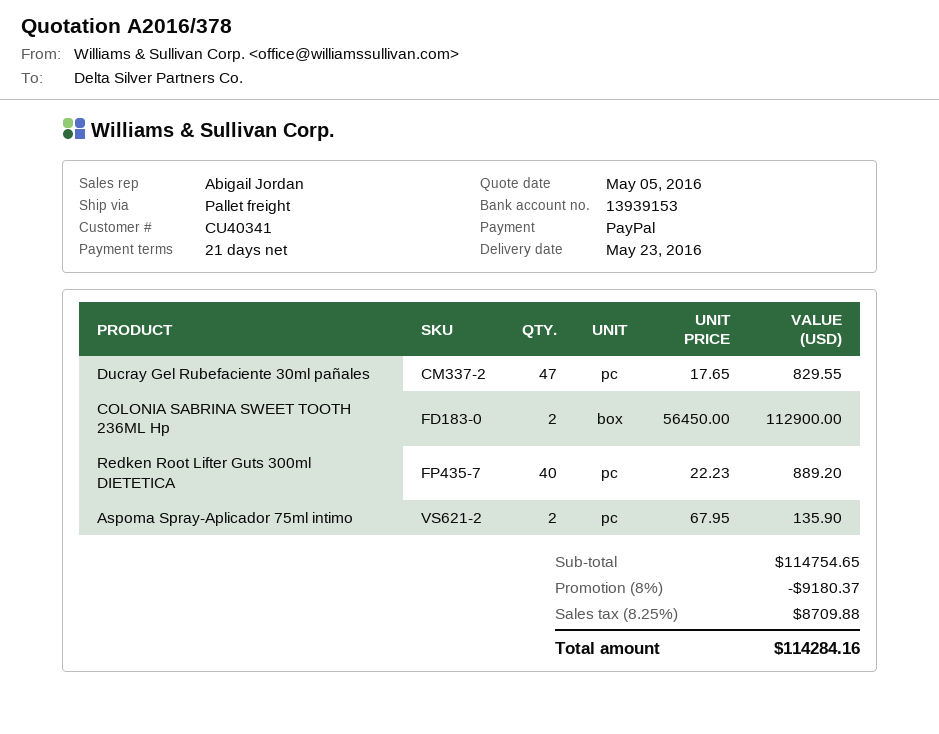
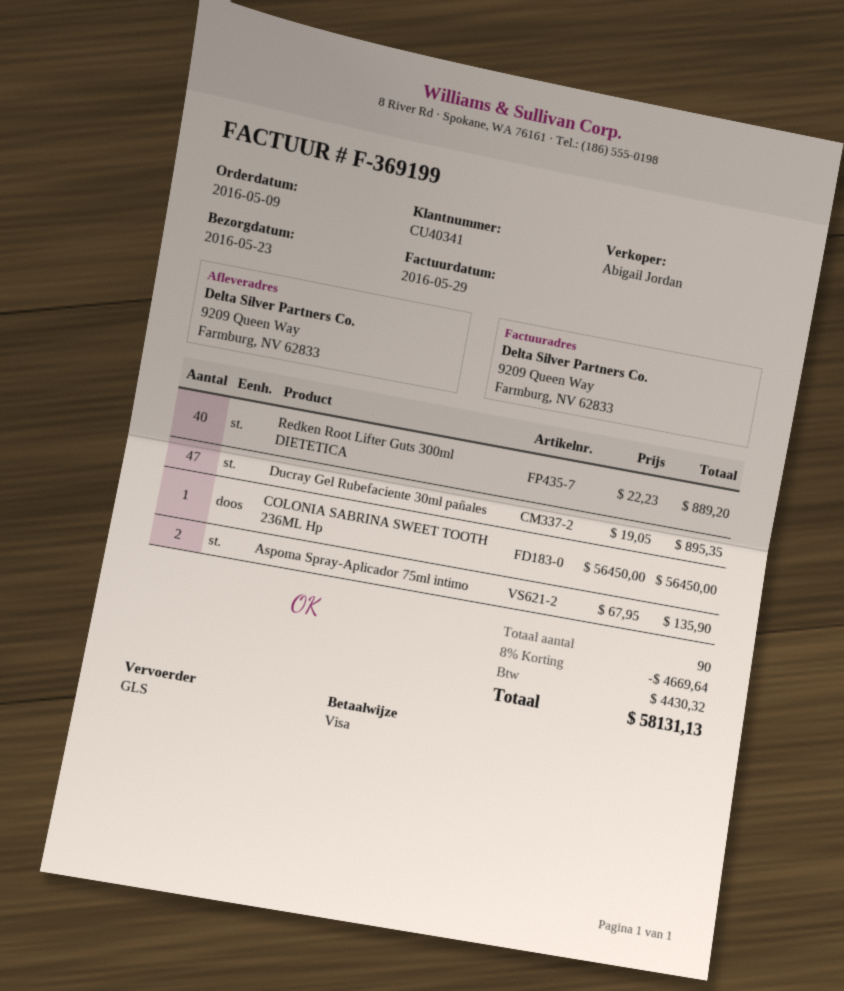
payment method: PayPal -> Visa
shipping method: pallet freight -> GLS
Ducray Gel Rubefaciente 30ml pañales: 47 x 17.65 = 829.55 -> 47 x 19.05 = 895.35
COLONIA SABRINA SWEET TOOTH 236ML Hp: 2 x 56450.00 = 112900.00 -> 1 x 56450.00 = 56450.00
discount: 8% = 9180.37 -> 8% = 4669.64
tax: 8709.88 -> 4430.32
total: 114284.16 -> 58131.13

